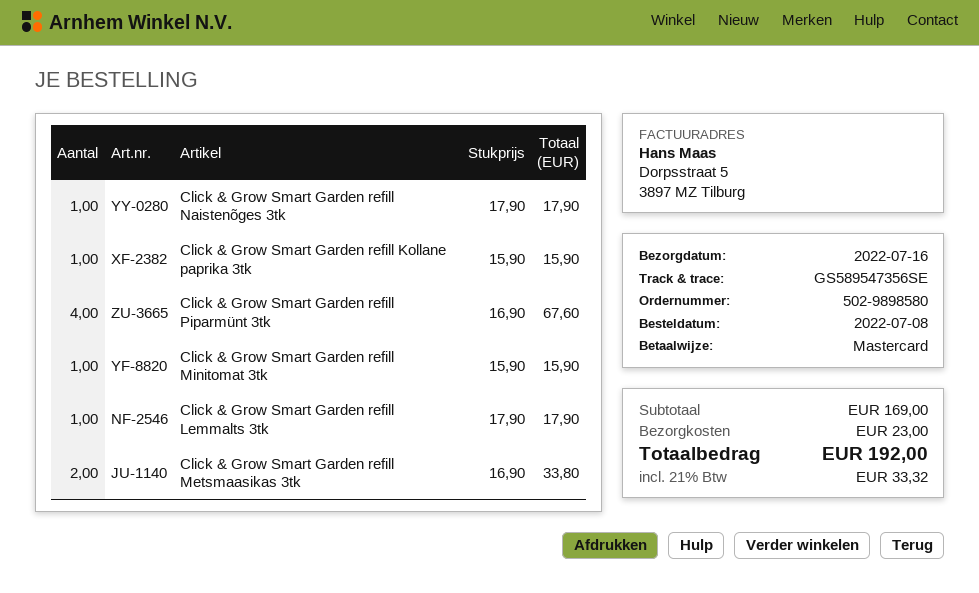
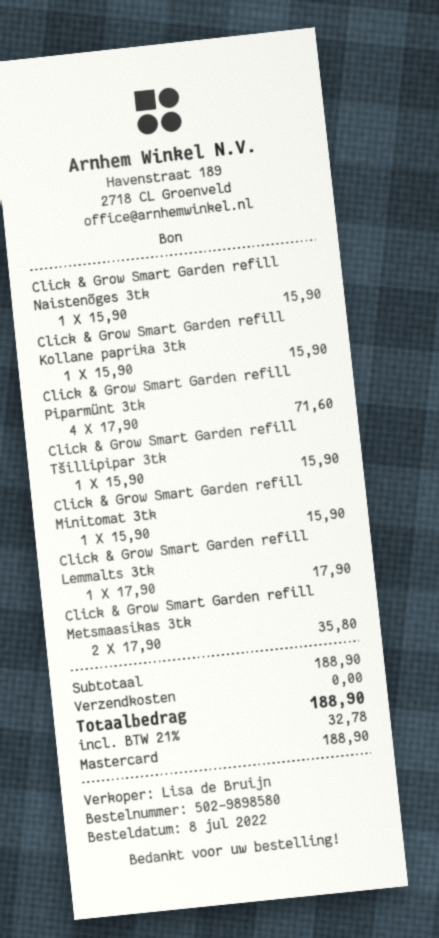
Click & Grow Smart Garden refill Naistenõges 3tk: 1 x 17.90 = 17.90 -> 1 x 15.90 = 15.90
Click & Grow Smart Garden refill Piparmünt 3tk: 4 x 16.90 = 67.60 -> 4 x 17.90 = 71.60
Click & Grow Smart Garden refill Metsmaasikas 3tk: 2 x 16.90 = 33.80 -> 2 x 17.90 = 35.80
Click & Grow Smart Garden refill Tšillipipar 3tk: none -> 1 x 15.90 = 15.90
subtotal: 169.00 -> 188.90
shipping: 23.00 -> 0.00
tax: 21% = 33.32 -> 21% = 32.78
total: 192.00 -> 188.90

